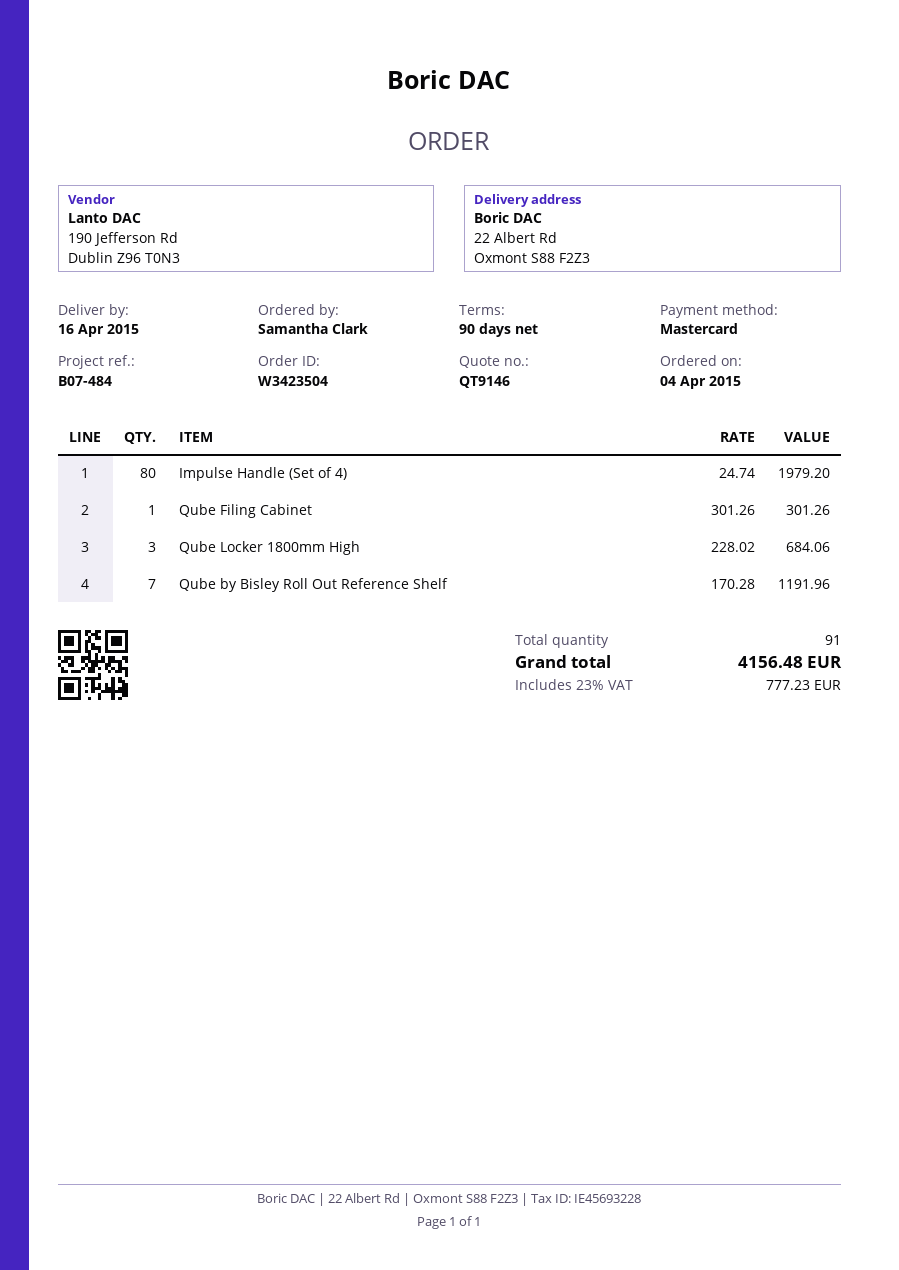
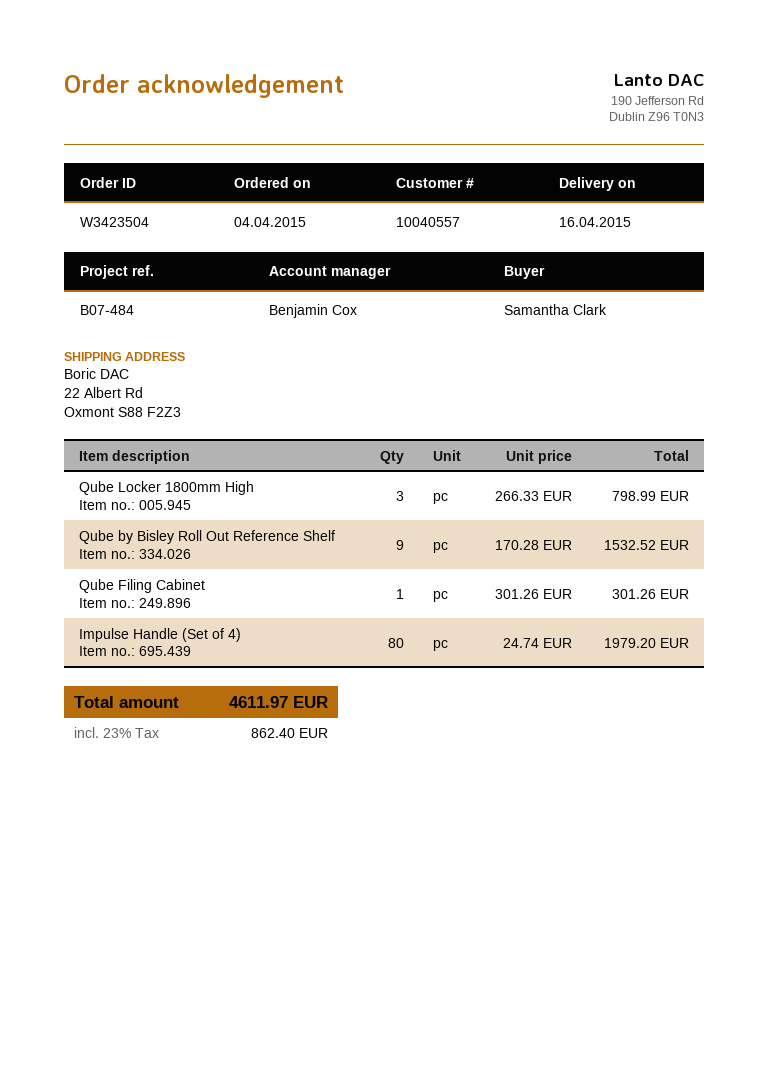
Qube Locker 1800mm High: 3 x 228.02 = 684.06 -> 3 x 266.33 = 798.99
Qube by Bisley Roll Out Reference Shelf: 7 x 170.28 = 1191.96 -> 9 x 170.28 = 1532.52
tax: 23% = 777.23 -> 23% = 862.40
total: 4156.48 -> 4611.97

